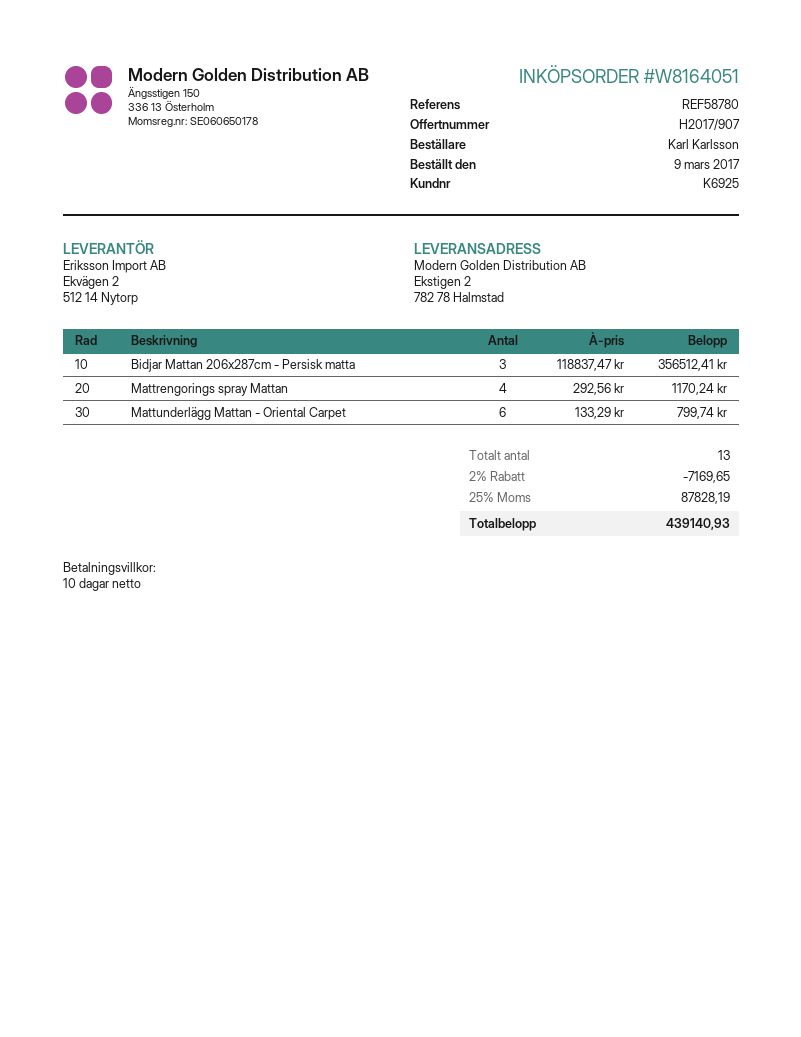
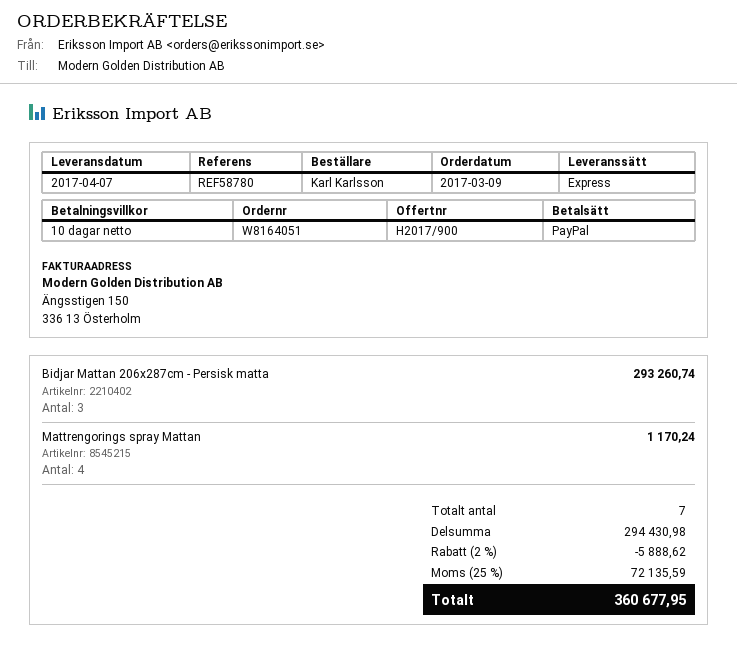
quote number: H2017/907 -> H2017/900
Bidjar Mattan 206x287cm - Persisk matta: 3 for 356512.41 -> 3 for 293260.74
Mattunderlägg Mattan - Oriental Carpet: 6 for 799.74 -> none
total quantity: 13 -> 7
discount: 2% = 7169.65 -> 2% = 5888.62
tax: 25% = 87828.19 -> 25% = 72135.59
total: 439140.93 -> 360677.95

